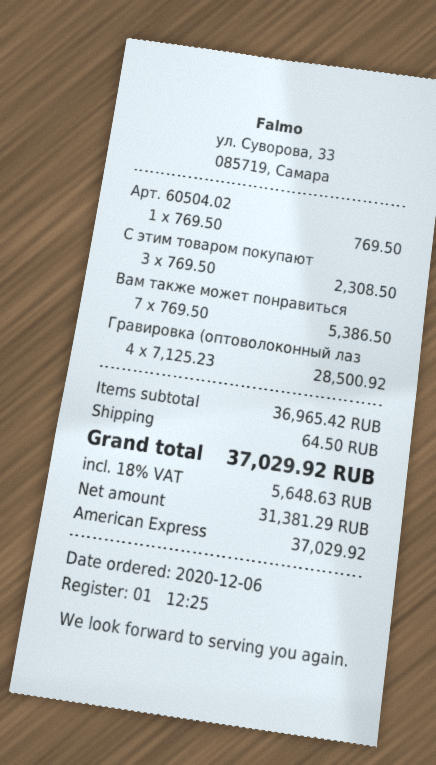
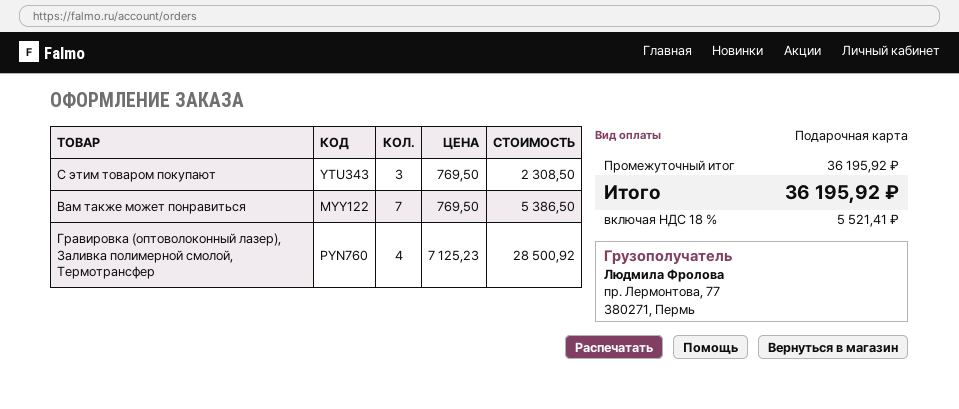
payment method: American Express -> gift card
Арт. 60504.02: 1 x 769.50 = 769.50 -> none
subtotal: 36965.42 -> 36195.92
shipping: 64.50 -> none
tax: 18% = 5648.63 -> 18% = 5521.41
total: 37029.92 -> 36195.92

